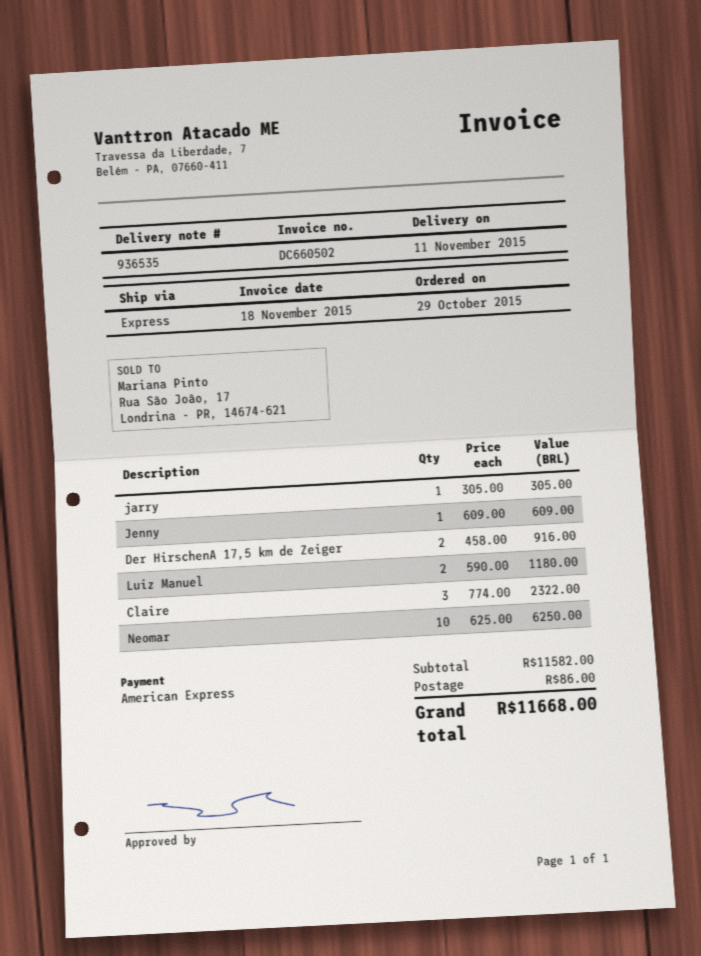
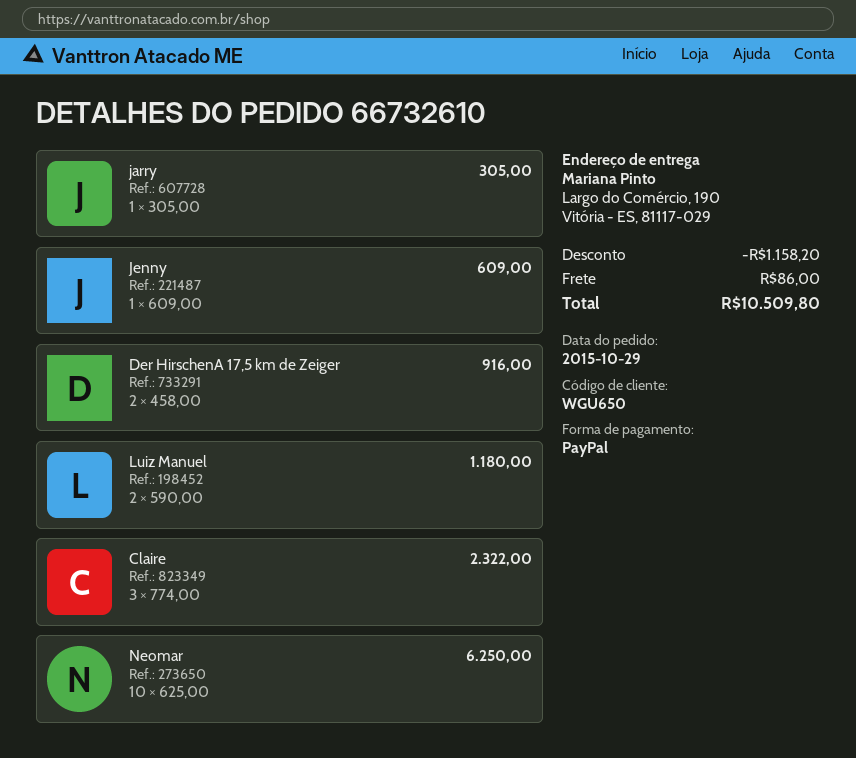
payment method: American Express -> PayPal
discount: none -> 1158.20
total: 11668.00 -> 10509.80

